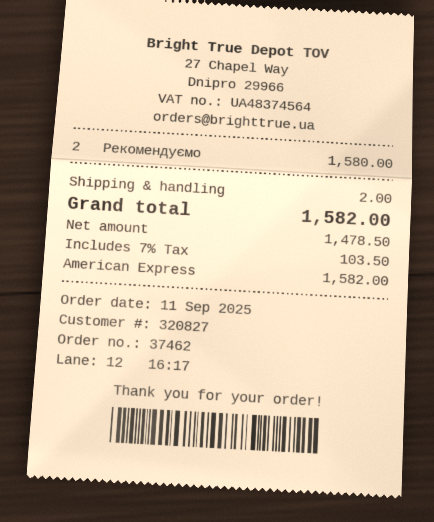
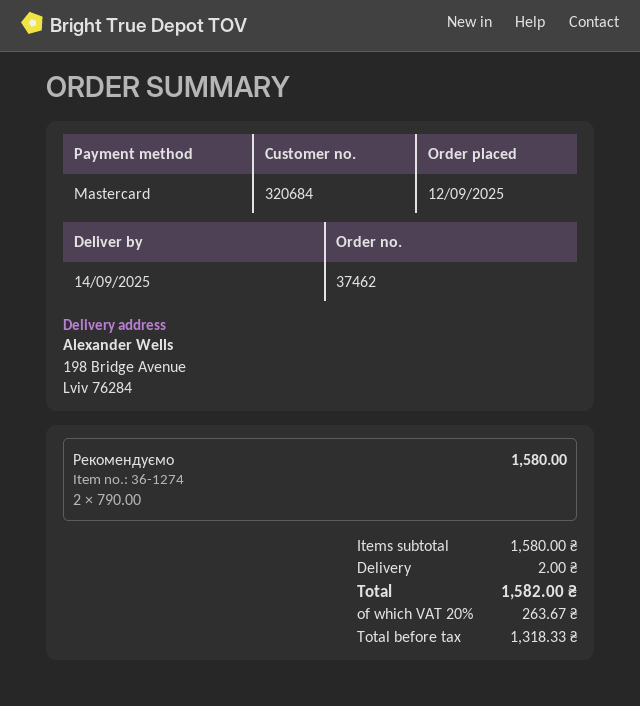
order date: 2025-09-11 -> 2025-09-12
customer number: 320827 -> 320684
payment method: American Express -> Mastercard
net: 1478.50 -> 1318.33
tax: 7% = 103.50 -> 20% = 263.67

